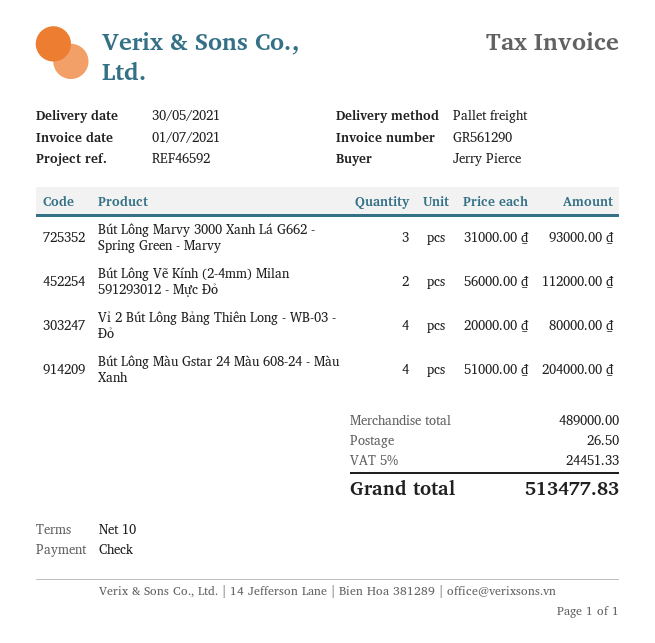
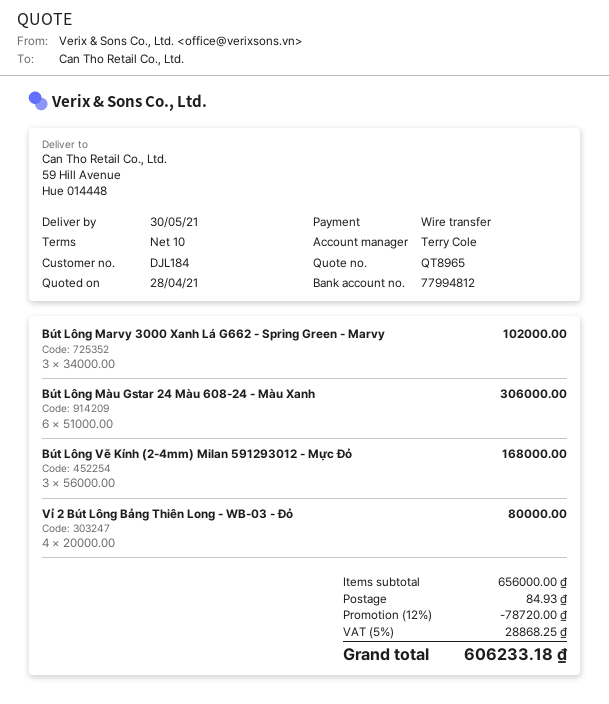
payment method: cheque -> bank transfer
Bút Lông Marvy 3000 Xanh Lá G662 - Spring Green - Marvy: 3 x 31000.00 = 93000.00 -> 3 x 34000.00 = 102000.00
Bút Lông Vẽ Kính (2-4mm) Milan 591293012 - Mực Đỏ: 2 x 56000.00 = 112000.00 -> 3 x 56000.00 = 168000.00
Bút Lông Màu Gstar 24 Màu 608-24 - Màu Xanh: 4 x 51000.00 = 204000.00 -> 6 x 51000.00 = 306000.00
subtotal: 489000.00 -> 656000.00
discount: none -> 12% = 78720.00
shipping: 26.50 -> 84.93
tax: 5% = 24451.33 -> 5% = 28868.25
total: 513477.83 -> 606233.18

